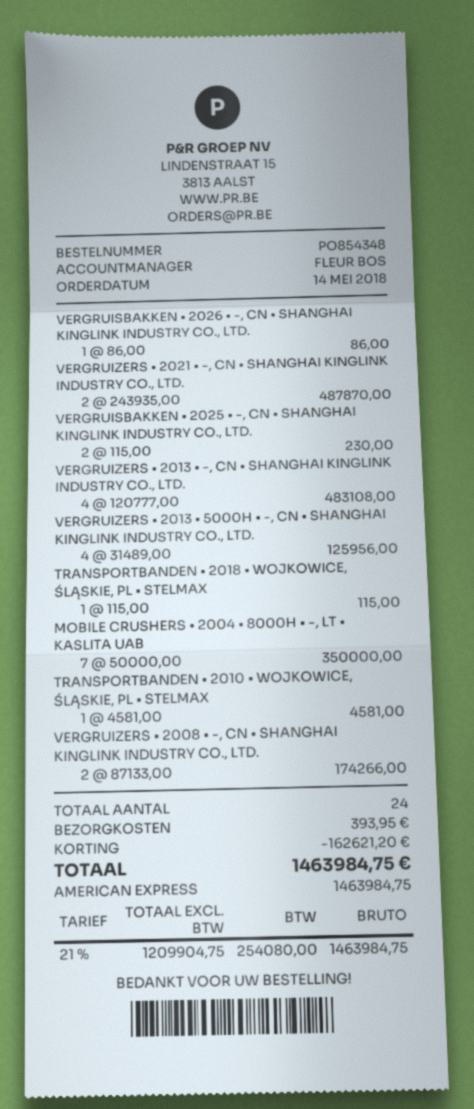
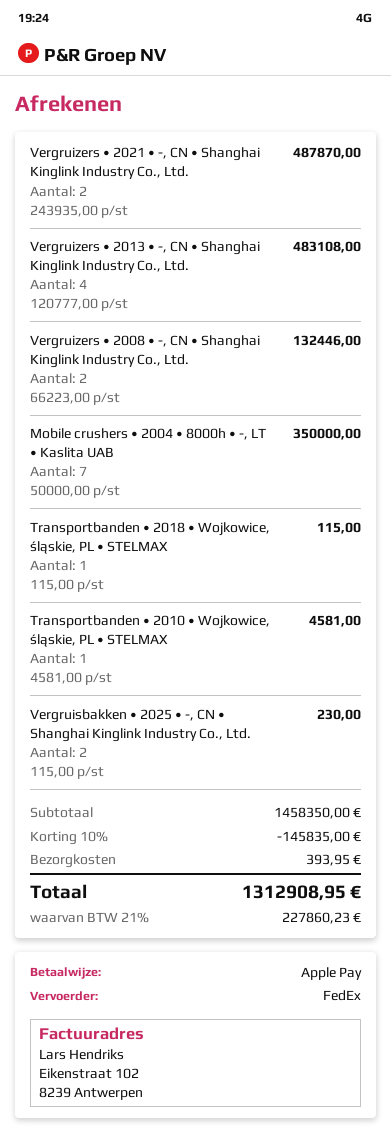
payment method: American Express -> Apple Pay
VERGRUISBAKKEN • 2026 • -, CN • SHANGHAI KINGLINK INDUSTRY CO., LTD.: 1 x 86.00 = 86.00 -> none
VERGRUIZERS • 2013 • 5000H • -, CN • SHANGHAI KINGLINK INDUSTRY CO., LTD.: 4 x 31489.00 = 125956.00 -> none
VERGRUIZERS • 2008 • -, CN • SHANGHAI KINGLINK INDUSTRY CO., LTD.: 2 x 87133.00 = 174266.00 -> 2 x 66223.00 = 132446.00
discount: 162621.20 -> 145835.00
tax: 21% = 254080.00 -> 21% = 227860.23
total: 1463984.75 -> 1312908.95

